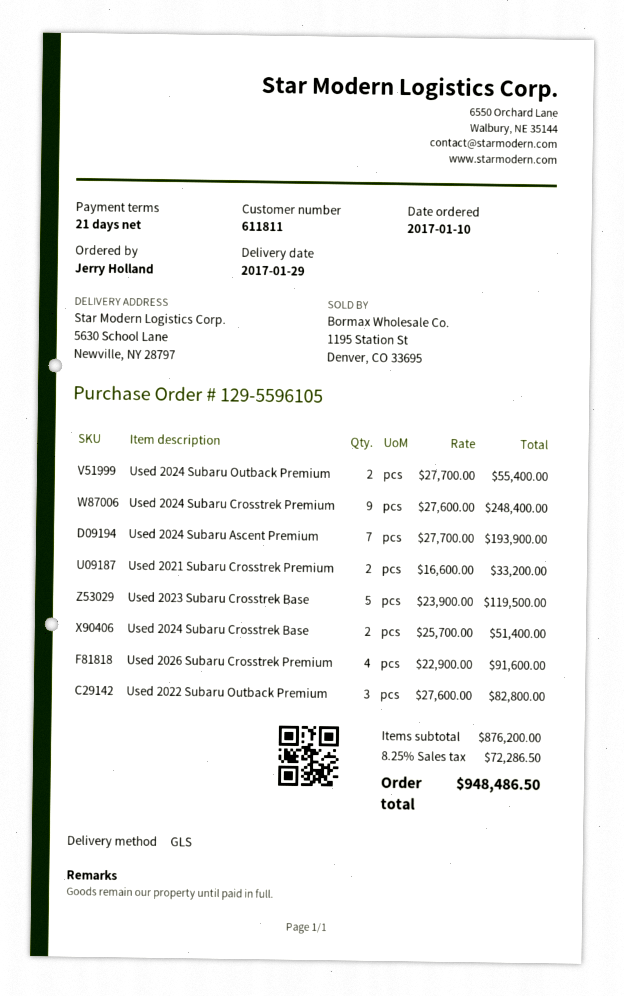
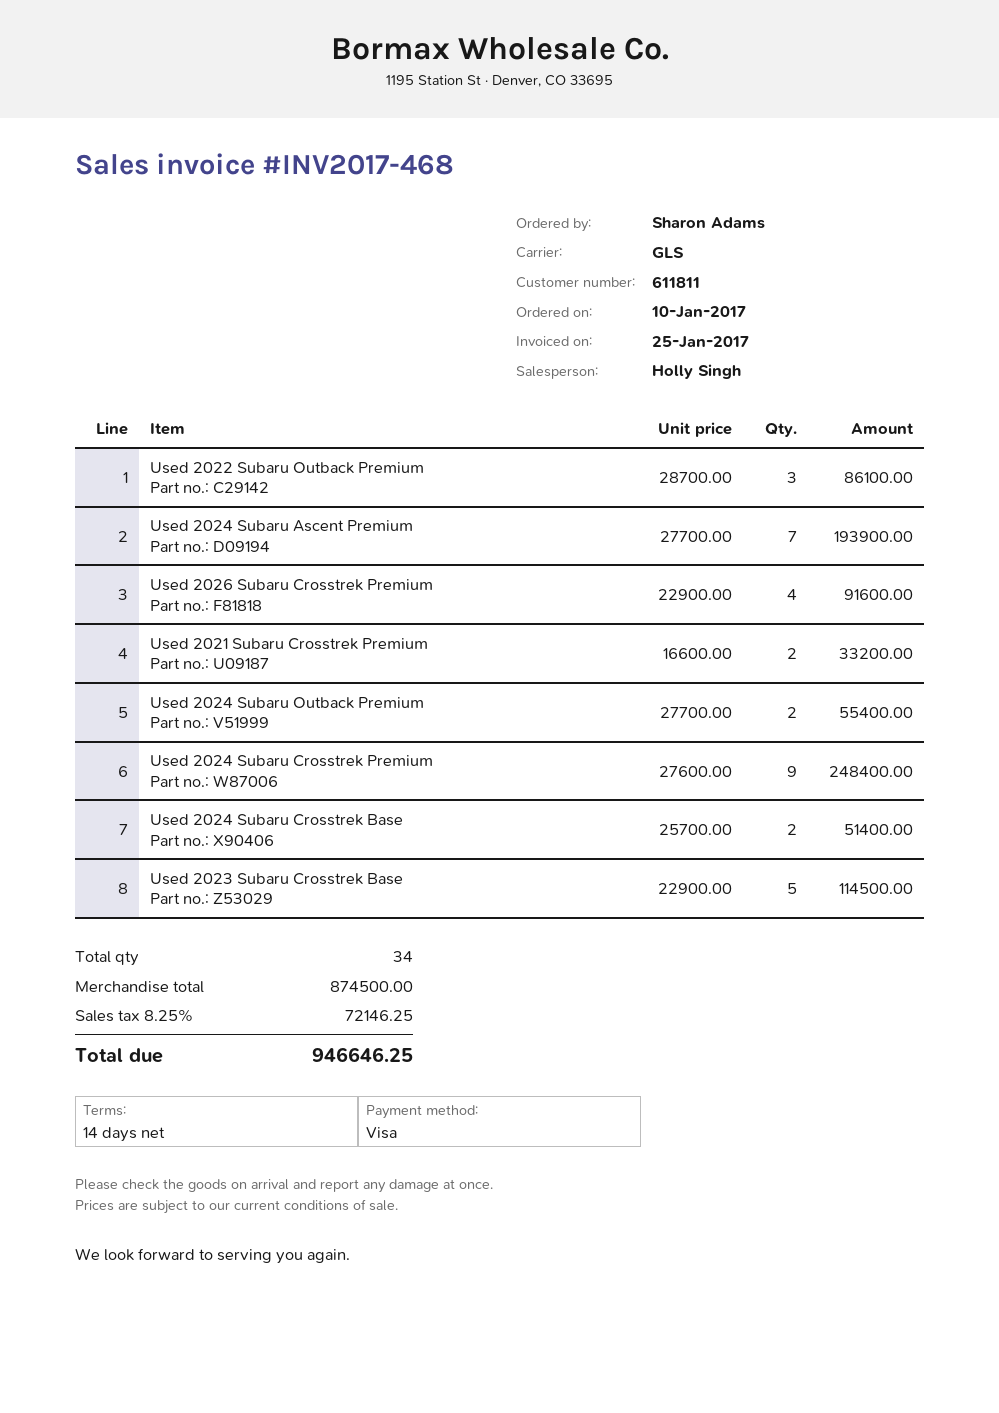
payment terms: 21 days -> 14 days
ordered by: Jerry Holland -> Sharon Adams
Used 2023 Subaru Crosstrek Base: 5 x 23900.00 = 119500.00 -> 5 x 22900.00 = 114500.00
Used 2022 Subaru Outback Premium: 3 x 27600.00 = 82800.00 -> 3 x 28700.00 = 86100.00
subtotal: 876200.00 -> 874500.00
tax: 8.25% = 72286.50 -> 8.25% = 72146.25
total: 948486.50 -> 946646.25

